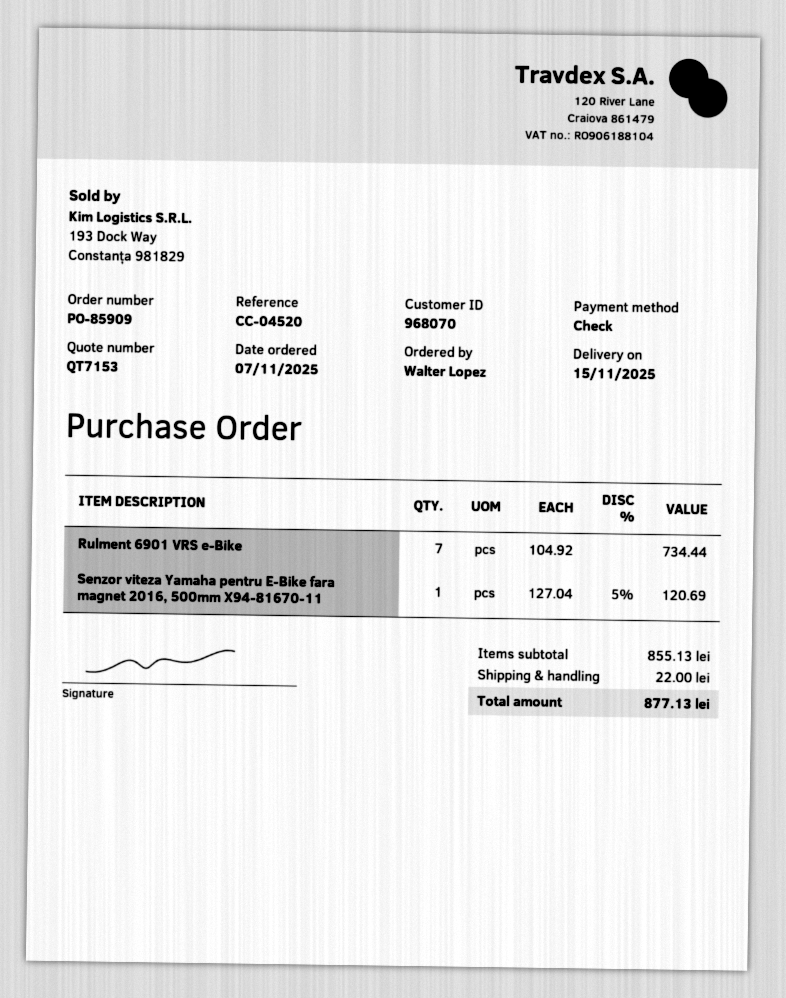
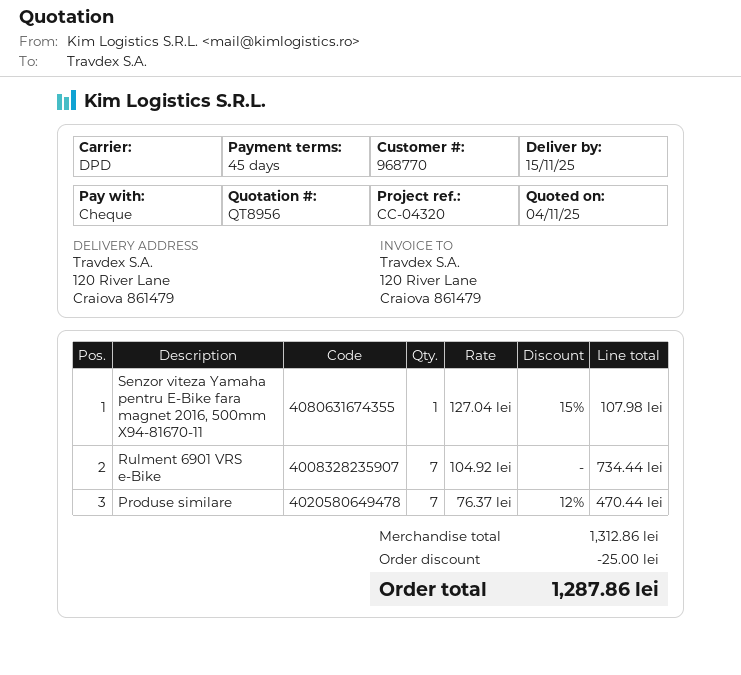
quote number: QT7153 -> QT8956
customer number: 968070 -> 968770
reference: CC-04520 -> CC-04320
Senzor viteza Yamaha pentru E-Bike fara magnet 2016, 500mm X94-81670-11: 1 x 127.04 - 5% = 120.69 -> 1 x 127.04 - 15% = 107.98
Produse similare: none -> 7 x 76.37 - 12% = 470.44
subtotal: 855.13 -> 1312.86
discount: none -> 25.00
shipping: 22.00 -> none
total: 877.13 -> 1287.86

